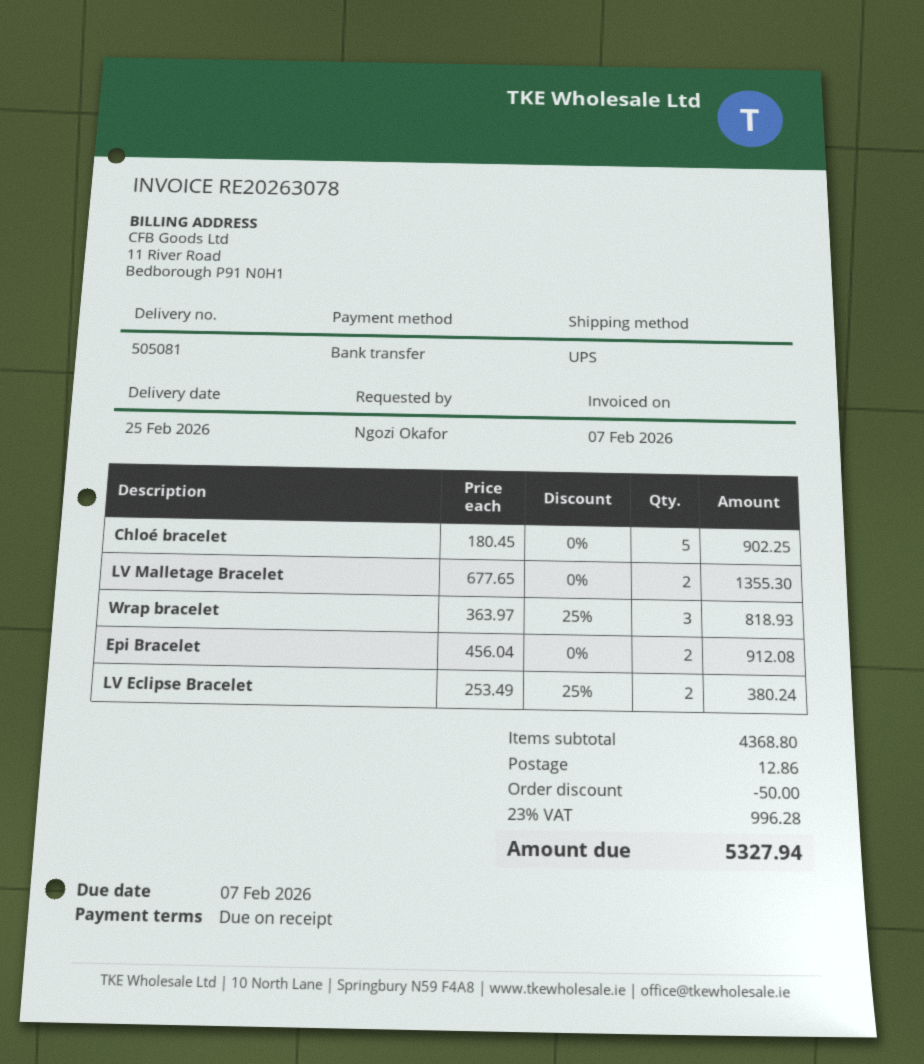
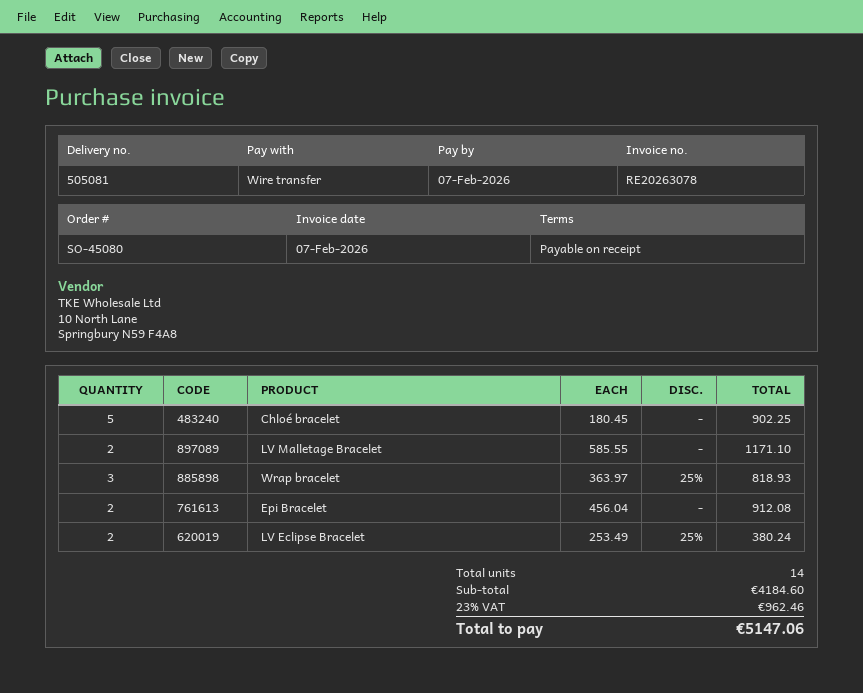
LV Malletage Bracelet: 2 x 677.65 = 1355.30 -> 2 x 585.55 = 1171.10
subtotal: 4368.80 -> 4184.60
discount: 50.00 -> none
shipping: 12.86 -> none
tax: 23% = 996.28 -> 23% = 962.46
total: 5327.94 -> 5147.06

